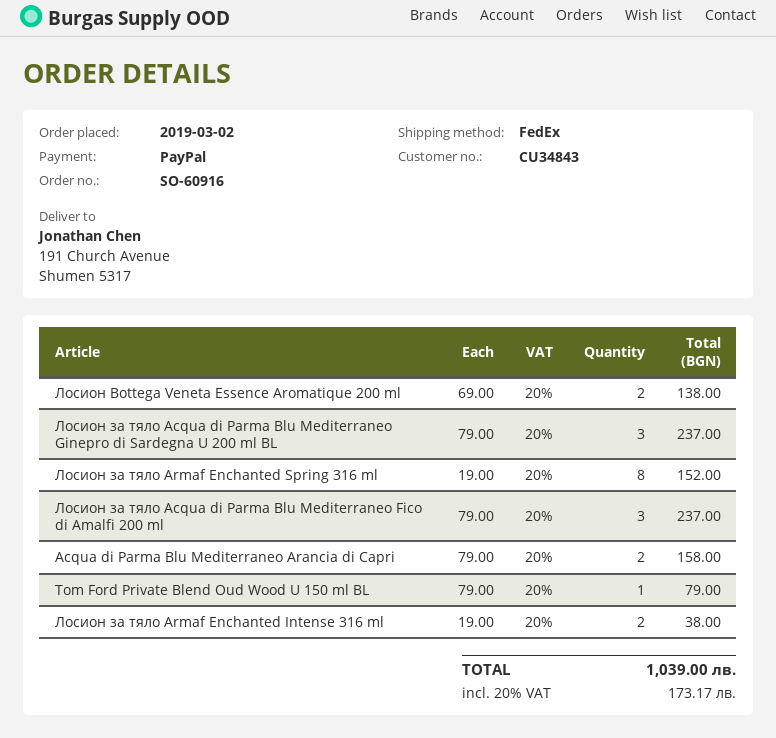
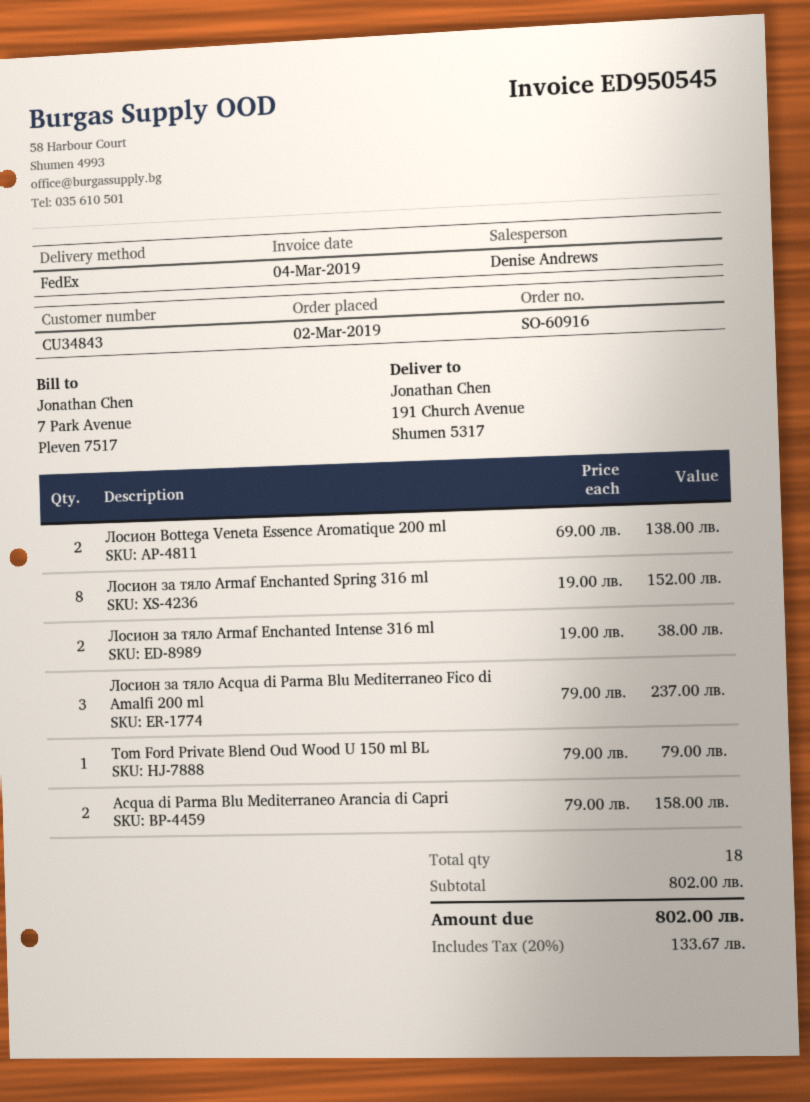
Лосион за тяло Acqua di Parma Blu Mediterraneo Ginepro di Sardegna U 200 ml BL: 3 x 79.00 = 237.00 -> none
tax: 20% = 173.17 -> 20% = 133.67
total: 1039.00 -> 802.00

